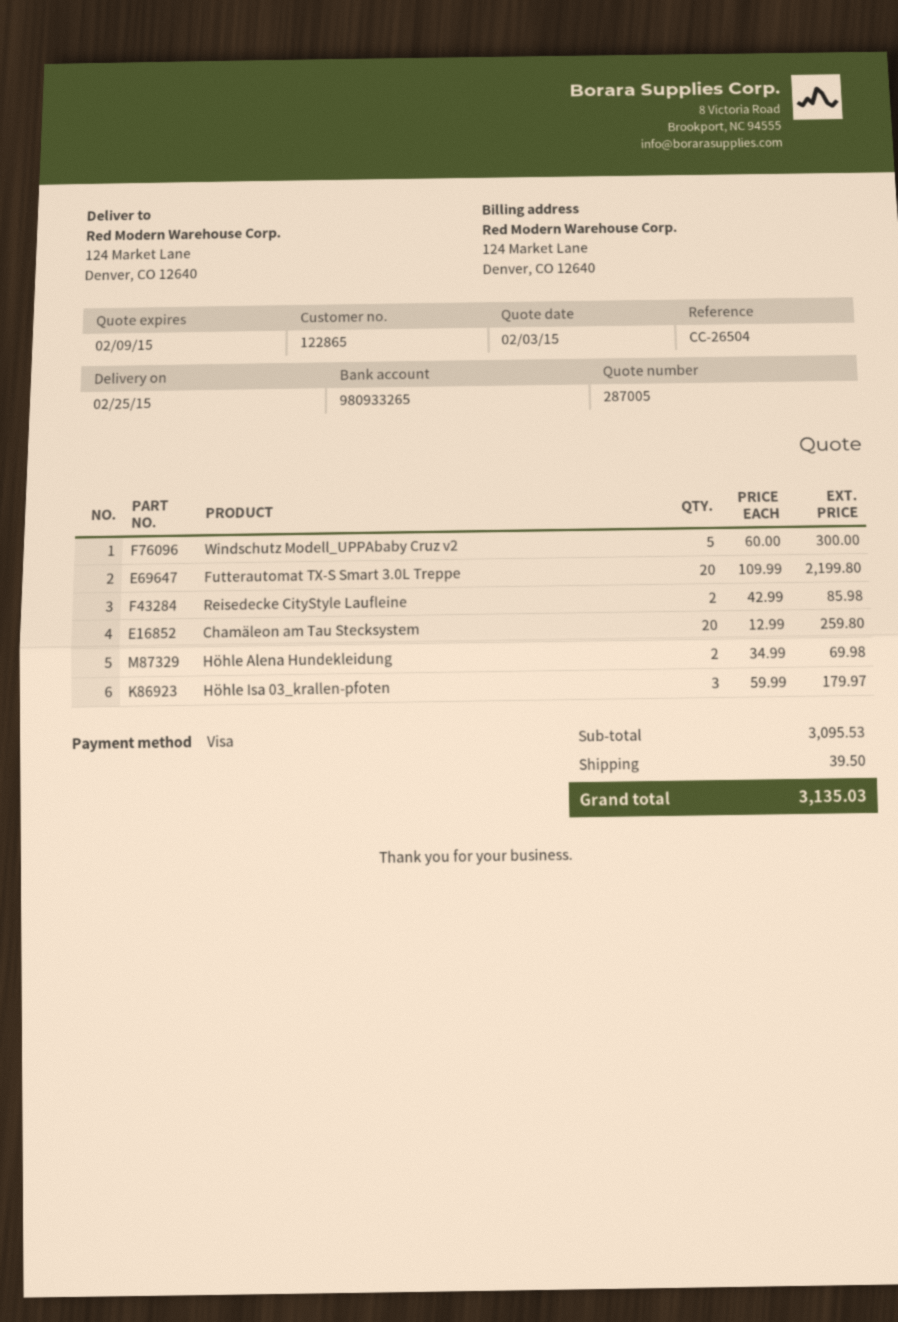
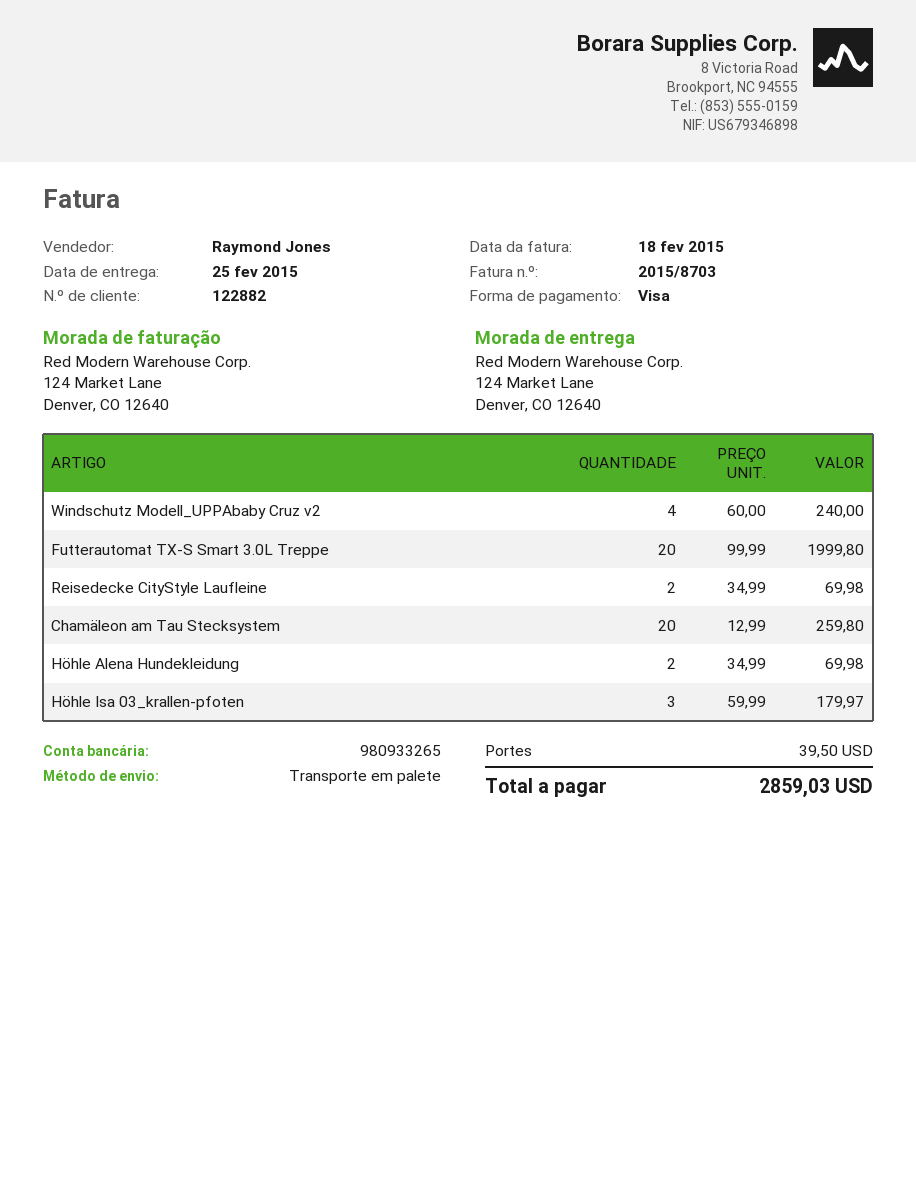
customer number: 122865 -> 122882
Windschutz Modell_UPPAbaby Cruz v2: 5 x 60.00 = 300.00 -> 4 x 60.00 = 240.00
Futterautomat TX-S Smart 3.0L Treppe: 20 x 109.99 = 2199.80 -> 20 x 99.99 = 1999.80
Reisedecke CityStyle Laufleine: 2 x 42.99 = 85.98 -> 2 x 34.99 = 69.98
total: 3135.03 -> 2859.03

